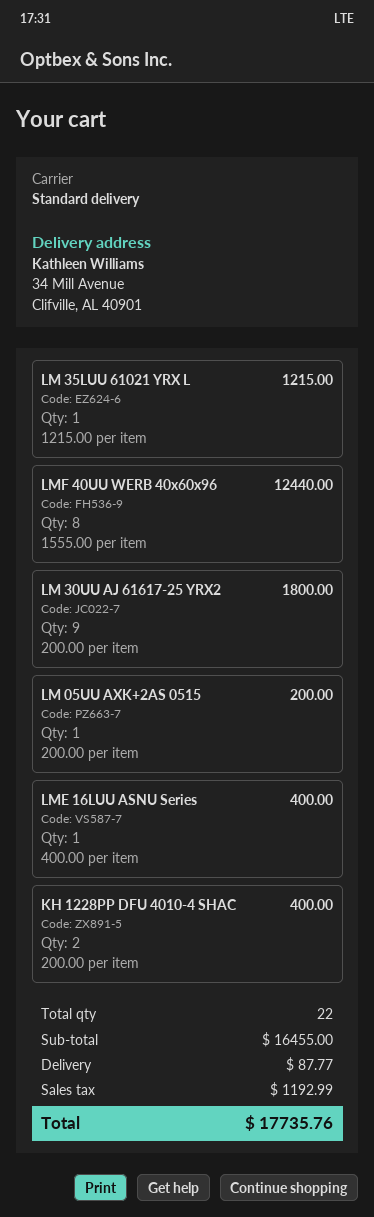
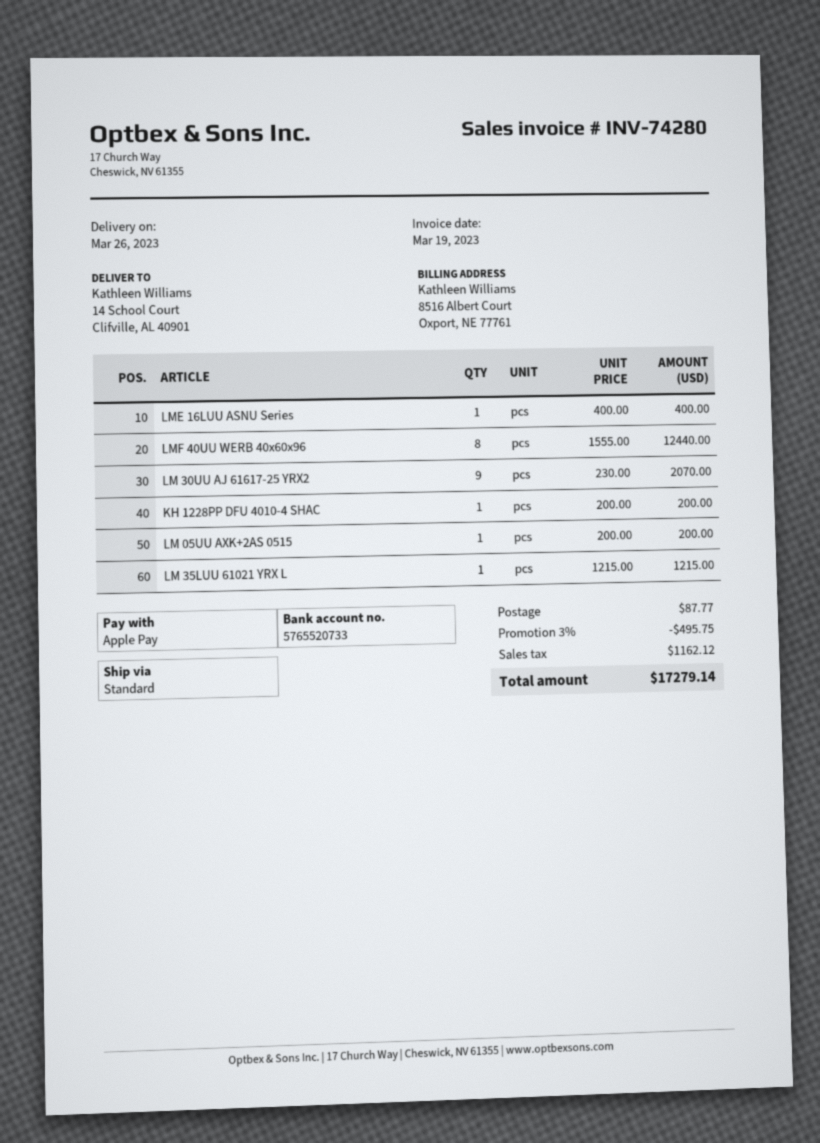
ship to: 34 Mill Avenue, Clifville, AL 40901 -> 14 School Court, Clifville, AL 40901
LM 30UU AJ 61617-25 YRX2: 9 x 200.00 = 1800.00 -> 9 x 230.00 = 2070.00
KH 1228PP DFU 4010-4 SHAC: 2 x 200.00 = 400.00 -> 1 x 200.00 = 200.00
discount: none -> 3% = 495.75
tax: 1192.99 -> 1162.12
total: 17735.76 -> 17279.14

